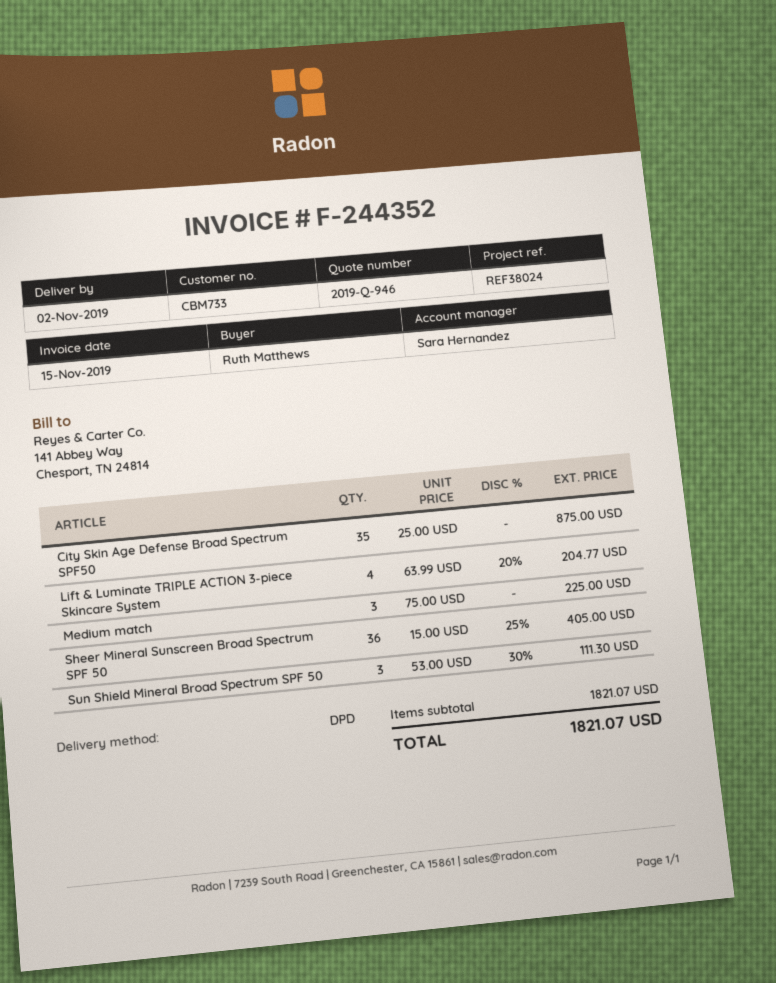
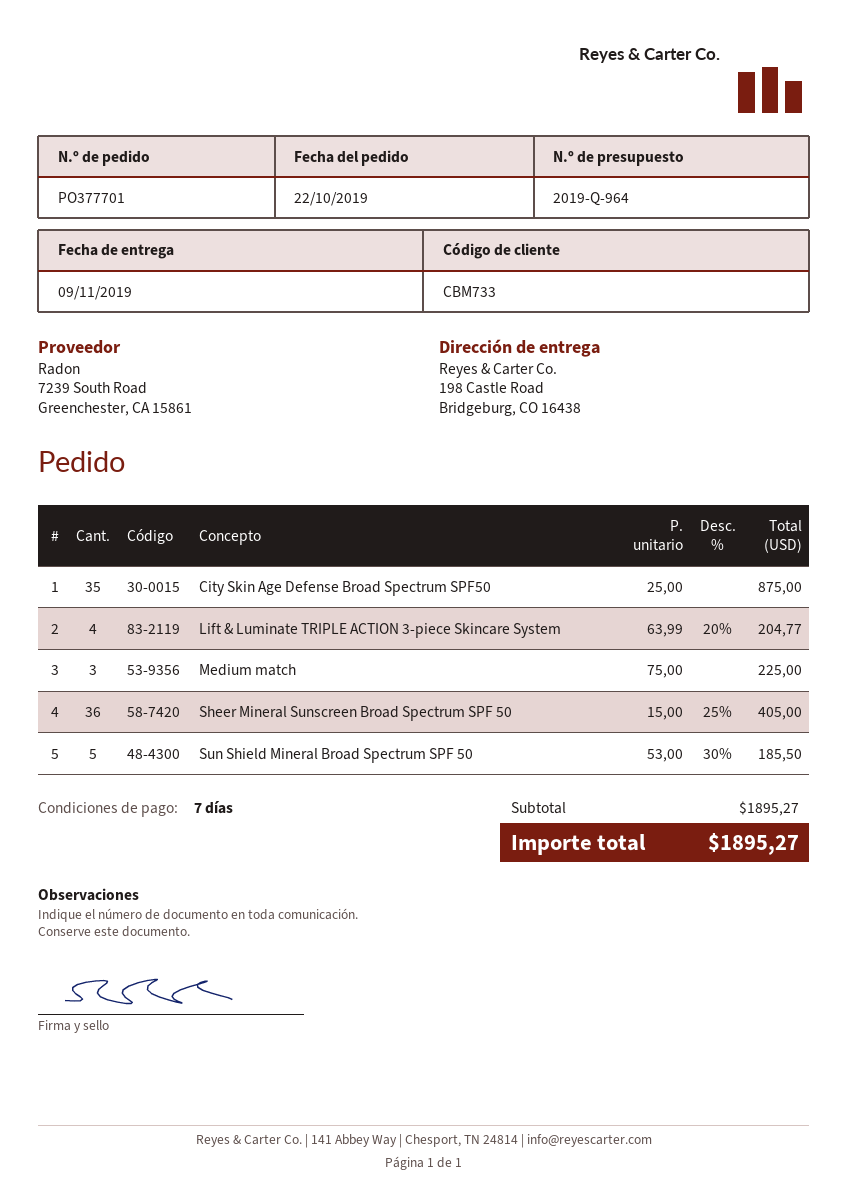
quote number: 2019-Q-946 -> 2019-Q-964
delivery date: 2019-11-02 -> 2019-11-09
Sun Shield Mineral Broad Spectrum SPF 50: 3 x 53.00 - 30% = 111.30 -> 5 x 53.00 - 30% = 185.50
subtotal: 1821.07 -> 1895.27
total: 1821.07 -> 1895.27

